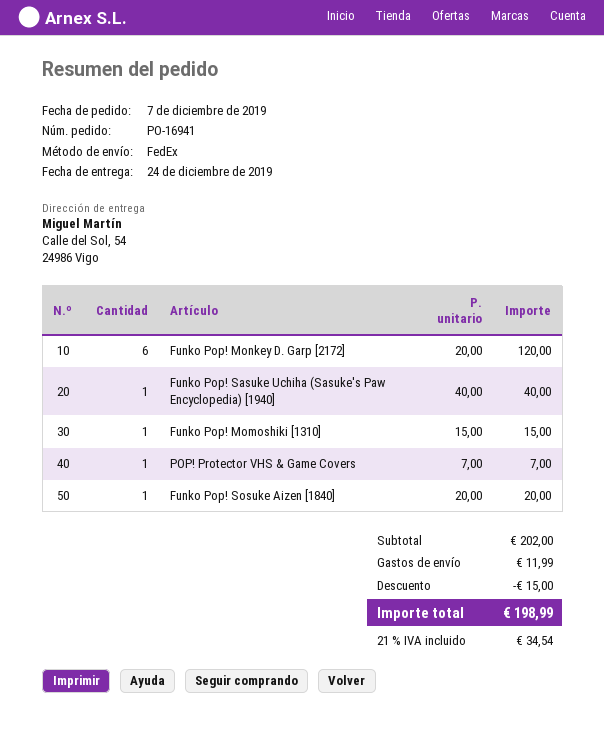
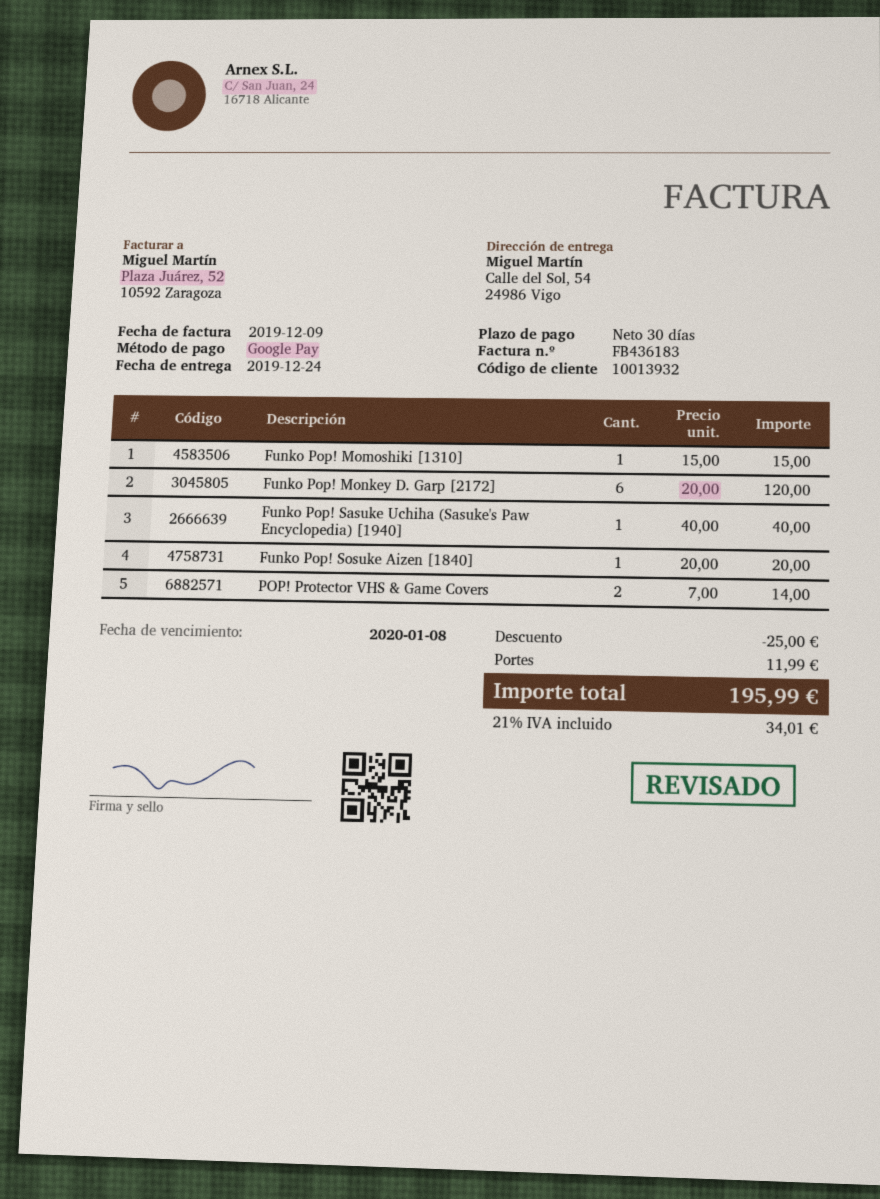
POP! Protector VHS & Game Covers: 1 x 7.00 = 7.00 -> 2 x 7.00 = 14.00
discount: 15.00 -> 25.00
tax: 21% = 34.54 -> 21% = 34.01
total: 198.99 -> 195.99

